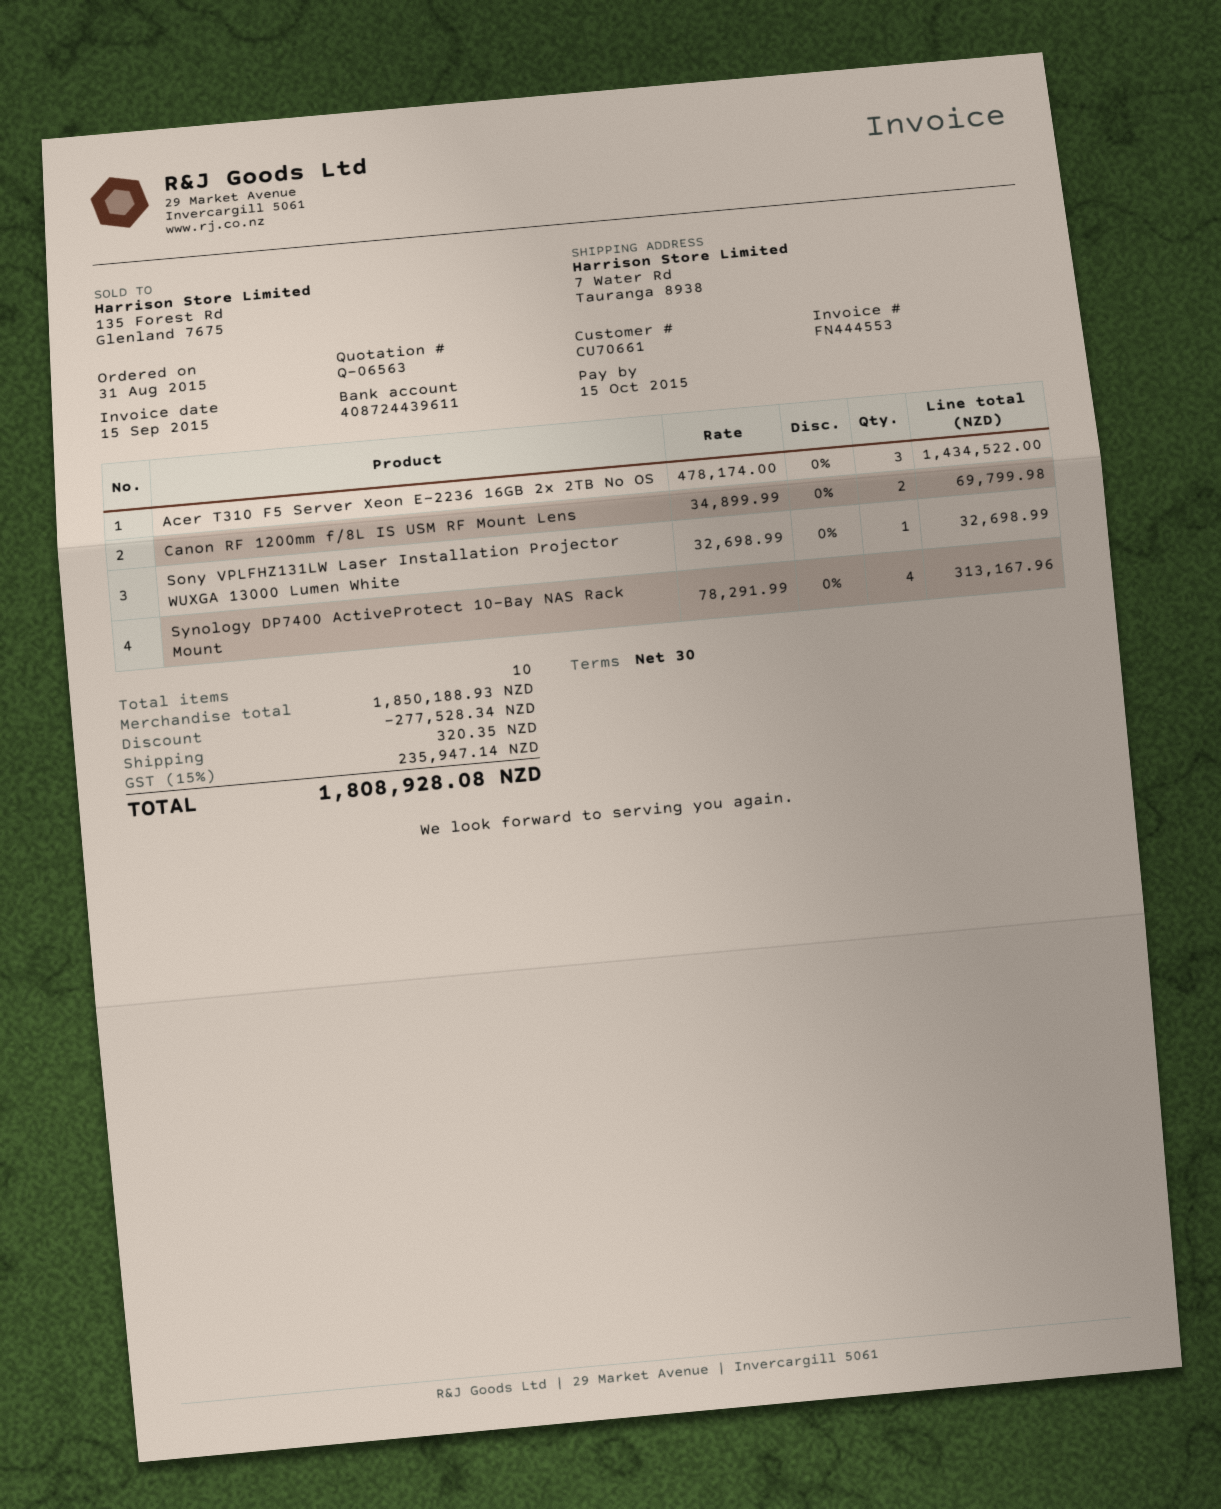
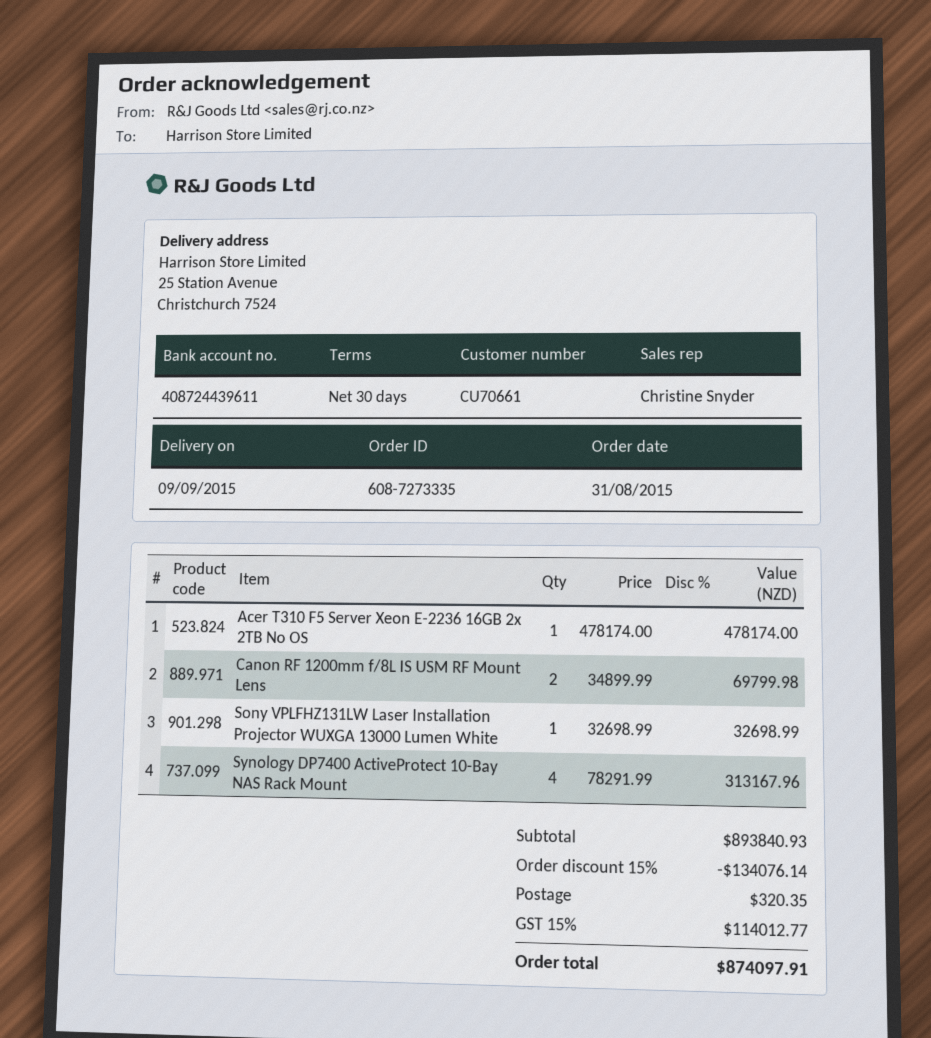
ship to: 7 Water Rd, Tauranga 8938 -> 25 Station Avenue, Christchurch 7524
Acer T310 F5 Server Xeon E-2236 16GB 2x 2TB No OS: 3 x 478174.00 = 1434522.00 -> 1 x 478174.00 = 478174.00
subtotal: 1850188.93 -> 893840.93
discount: 277528.34 -> 134076.14
tax: 15% = 235947.14 -> 15% = 114012.77
total: 1808928.08 -> 874097.91

